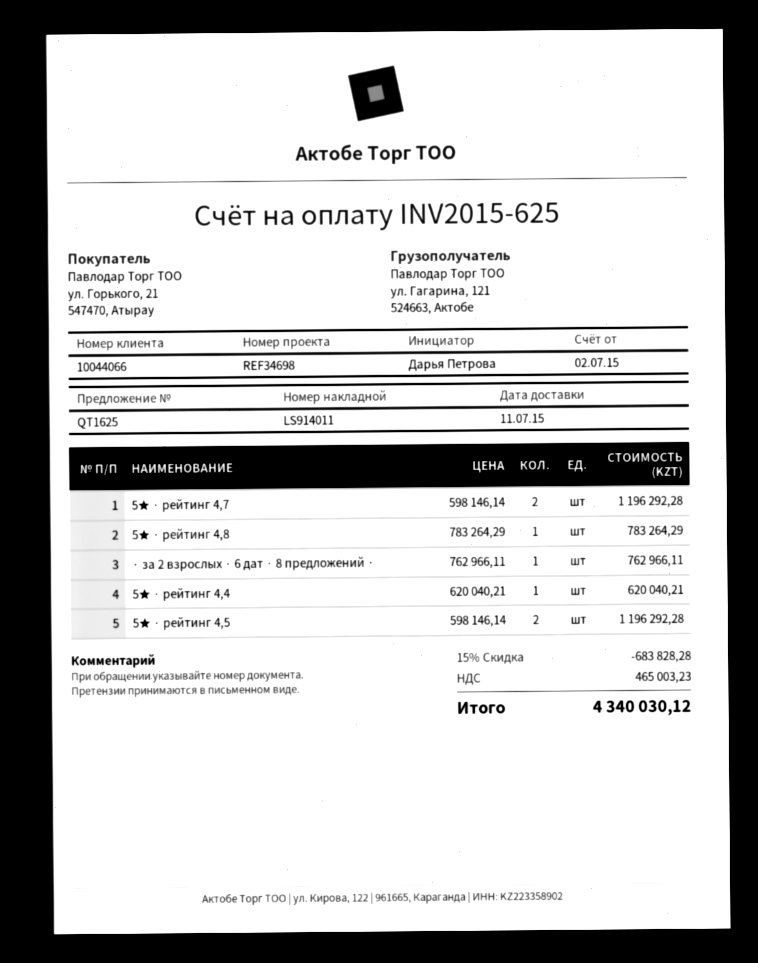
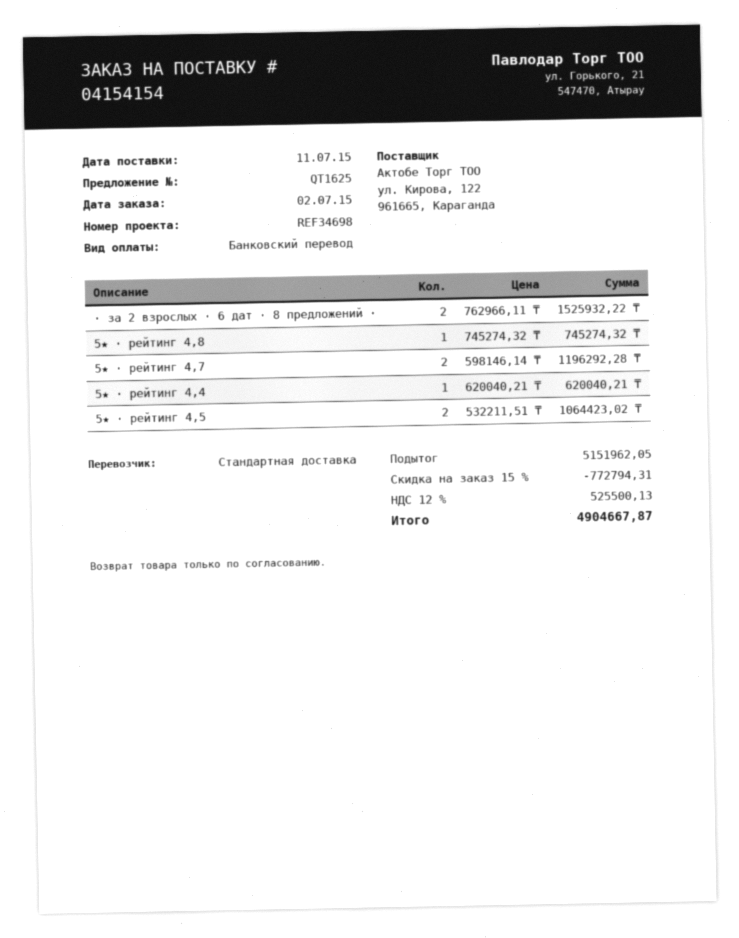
5★ · рейтинг 4,8: 1 x 783264.29 = 783264.29 -> 1 x 745274.32 = 745274.32
· за 2 взрослых · 6 дат · 8 предложений ·: 1 x 762966.11 = 762966.11 -> 2 x 762966.11 = 1525932.22
5★ · рейтинг 4,5: 2 x 598146.14 = 1196292.28 -> 2 x 532211.51 = 1064423.02
discount: 15% = 683828.28 -> 15% = 772794.31
tax: 465003.23 -> 525500.13
total: 4340030.12 -> 4904667.87

